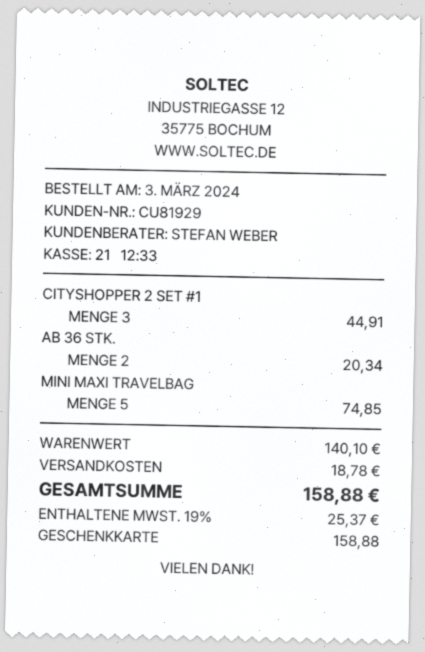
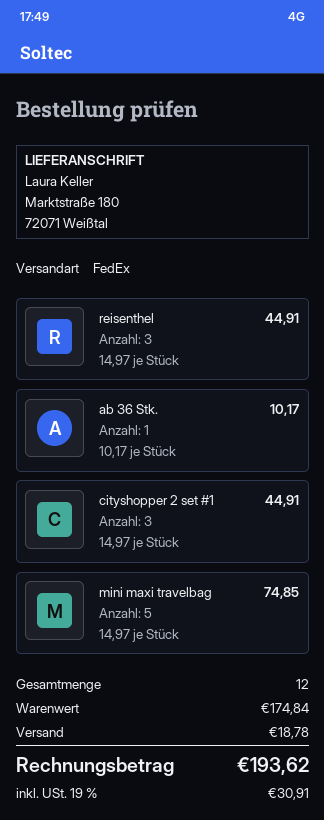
AB 36 STK.: 2 for 20.34 -> 1 for 10.17
reisenthel: none -> 3 for 44.91
subtotal: 140.10 -> 174.84
tax: 19% = 25.37 -> 19% = 30.91
total: 158.88 -> 193.62

